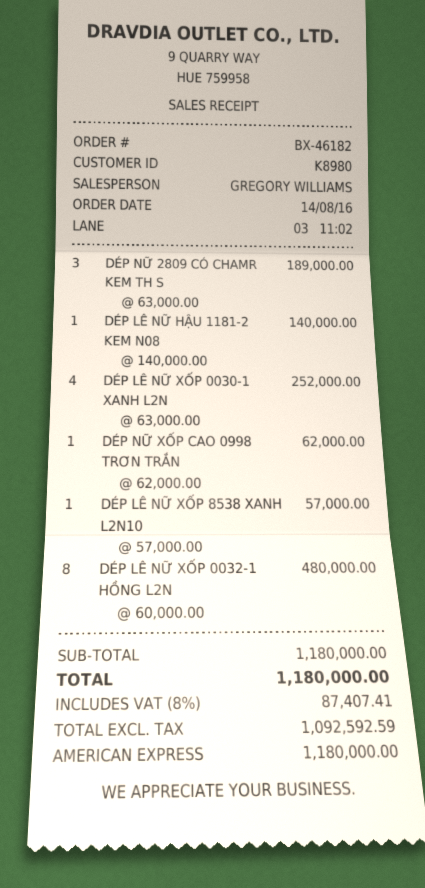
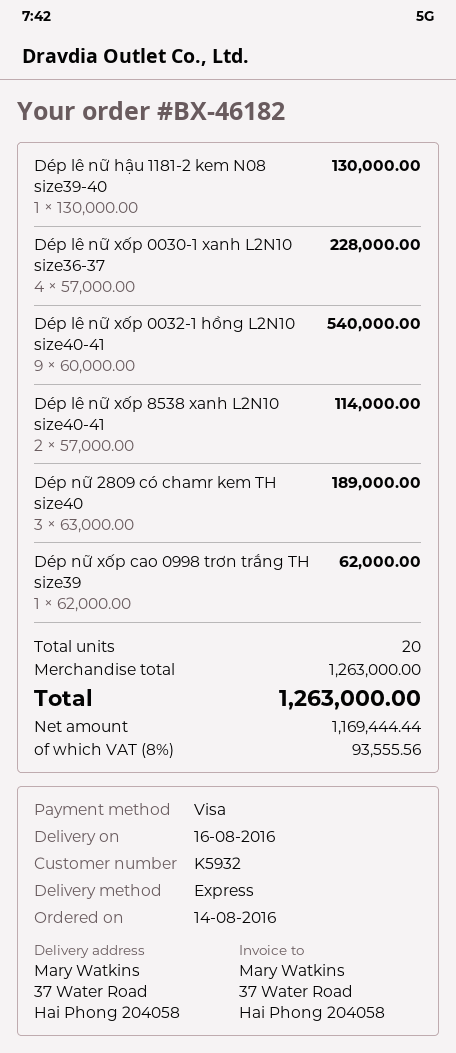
customer number: K8980 -> K5932
payment method: American Express -> Visa
DÉP LÊ NỮ HẬU 1181-2 KEM N08: 1 x 140000.00 = 140000.00 -> 1 x 130000.00 = 130000.00
DÉP LÊ NỮ XỐP 0030-1 XANH L2N: 4 x 63000.00 = 252000.00 -> 4 x 57000.00 = 228000.00
DÉP LÊ NỮ XỐP 8538 XANH L2N10: 1 x 57000.00 = 57000.00 -> 2 x 57000.00 = 114000.00
DÉP LÊ NỮ XỐP 0032-1 HỒNG L2N: 8 x 60000.00 = 480000.00 -> 9 x 60000.00 = 540000.00
subtotal: 1180000.00 -> 1263000.00
net: 1092592.59 -> 1169444.44
tax: 8% = 87407.41 -> 8% = 93555.56
total: 1180000.00 -> 1263000.00

